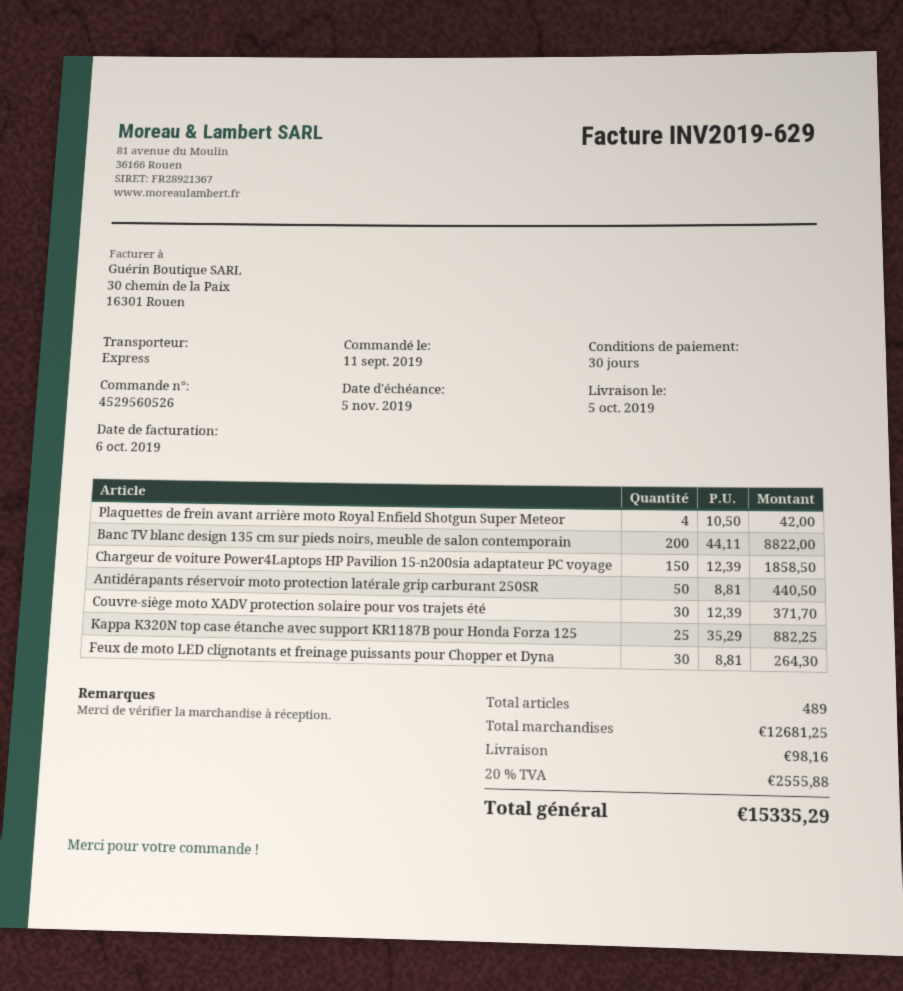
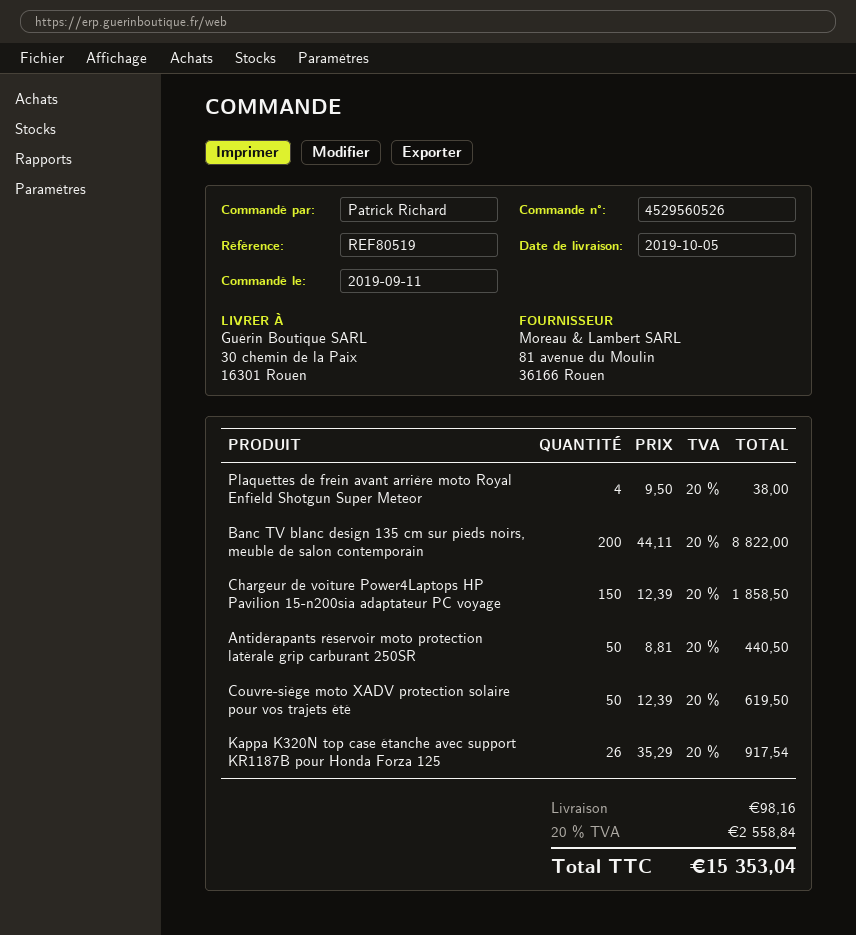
Plaquettes de frein avant arrière moto Royal Enfield Shotgun Super Meteor: 4 x 10.50 = 42.00 -> 4 x 9.50 = 38.00
Couvre-siège moto XADV protection solaire pour vos trajets été: 30 x 12.39 = 371.70 -> 50 x 12.39 = 619.50
Kappa K320N top case étanche avec support KR1187B pour Honda Forza 125: 25 x 35.29 = 882.25 -> 26 x 35.29 = 917.54
Feux de moto LED clignotants et freinage puissants pour Chopper et Dyna: 30 x 8.81 = 264.30 -> none
tax: 20% = 2555.88 -> 20% = 2558.84
total: 15335.29 -> 15353.04

